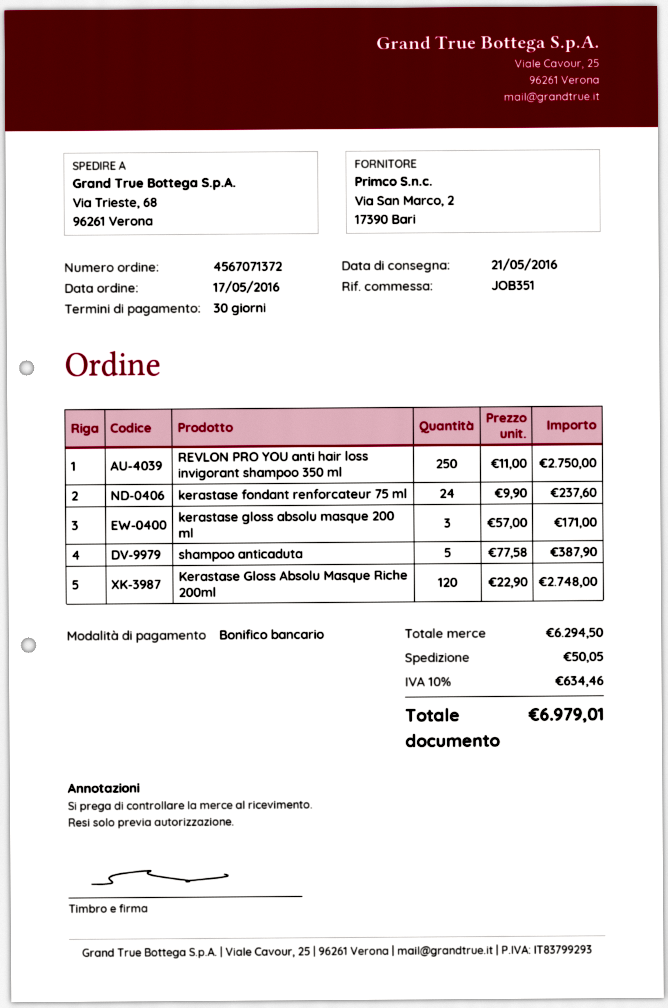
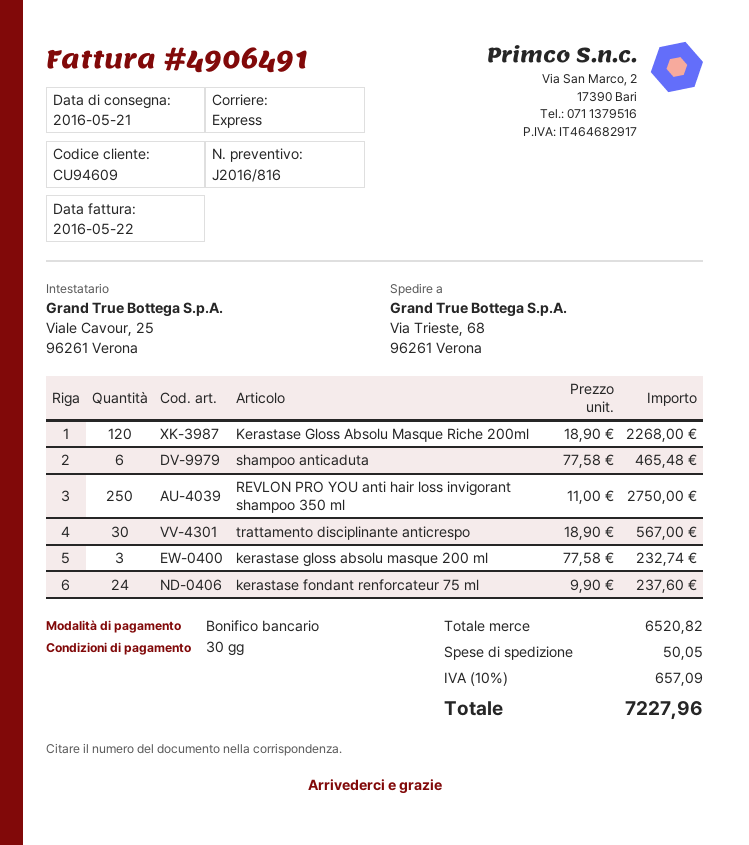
kerastase gloss absolu masque 200 ml: 3 x 57.00 = 171.00 -> 3 x 77.58 = 232.74
shampoo anticaduta: 5 x 77.58 = 387.90 -> 6 x 77.58 = 465.48
Kerastase Gloss Absolu Masque Riche 200ml: 120 x 22.90 = 2748.00 -> 120 x 18.90 = 2268.00
trattamento disciplinante anticrespo: none -> 30 x 18.90 = 567.00
subtotal: 6294.50 -> 6520.82
tax: 10% = 634.46 -> 10% = 657.09
total: 6979.01 -> 7227.96

